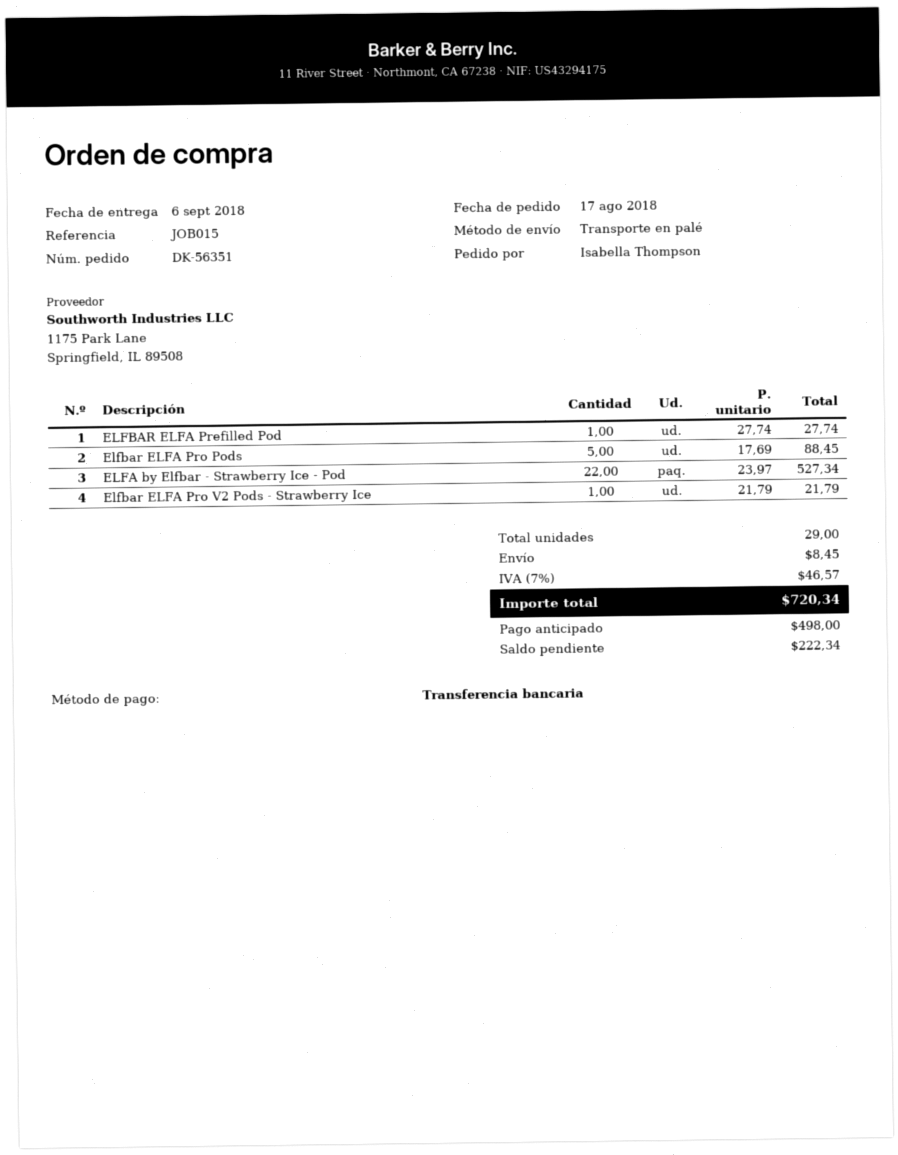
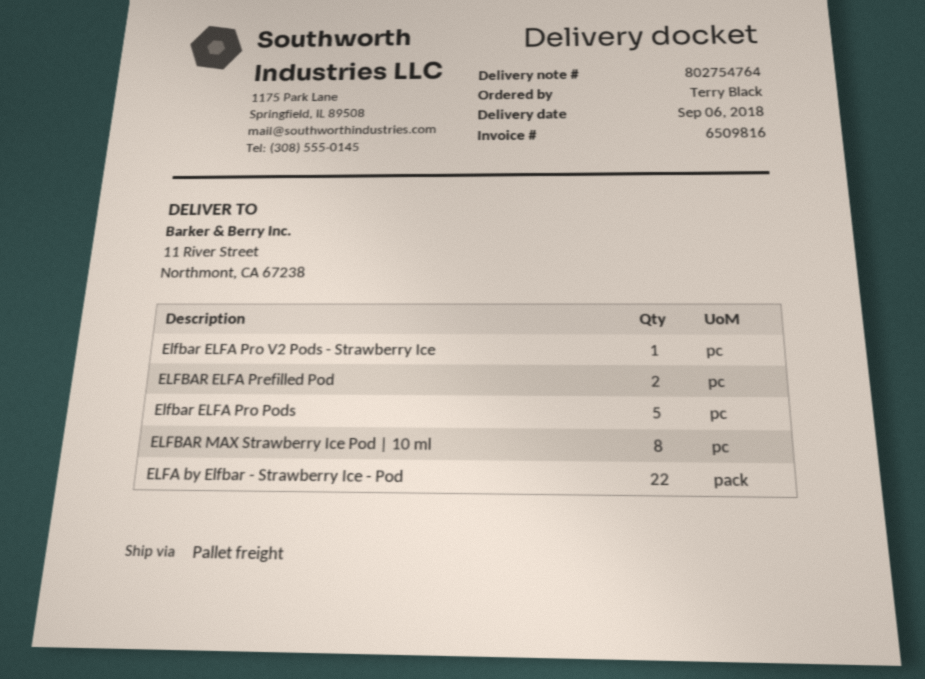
ordered by: Isabella Thompson -> Terry Black
ELFBAR ELFA Prefilled Pod: 1 -> 2
ELFBAR MAX Strawberry Ice Pod | 10 ml: none -> 8

